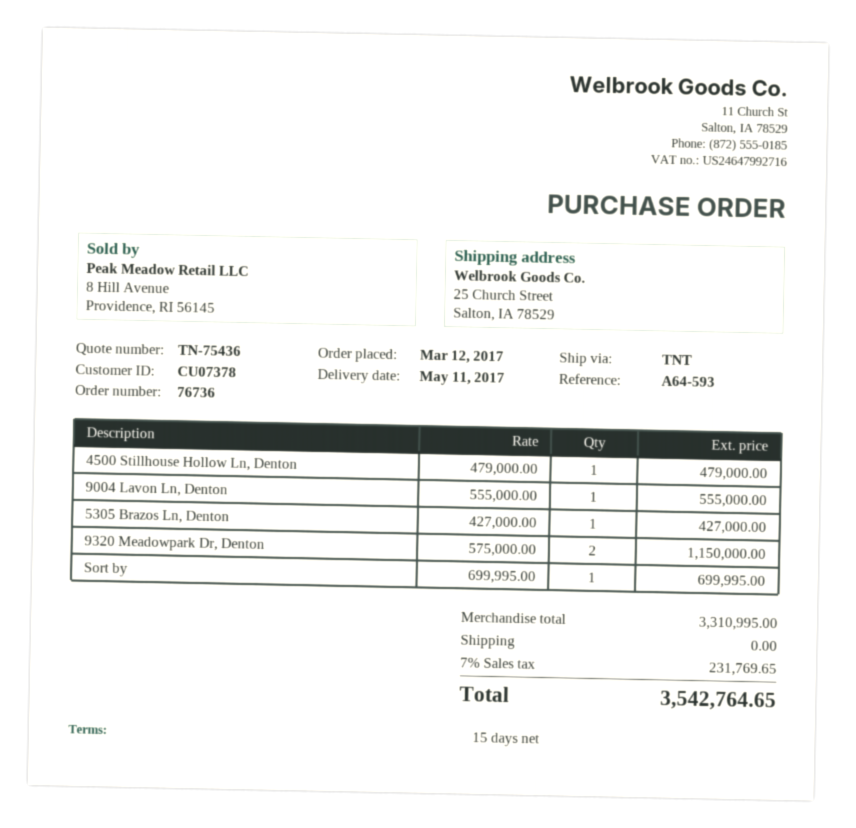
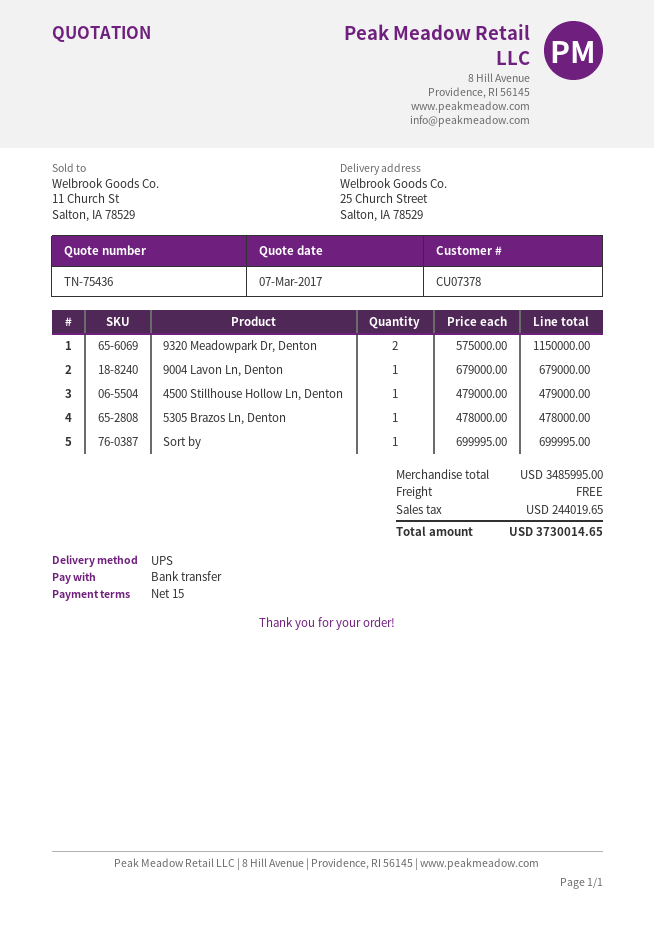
shipping method: TNT -> UPS
9004 Lavon Ln, Denton: 1 x 555000.00 = 555000.00 -> 1 x 679000.00 = 679000.00
5305 Brazos Ln, Denton: 1 x 427000.00 = 427000.00 -> 1 x 478000.00 = 478000.00
subtotal: 3310995.00 -> 3485995.00
tax: 231769.65 -> 244019.65
total: 3542764.65 -> 3730014.65

